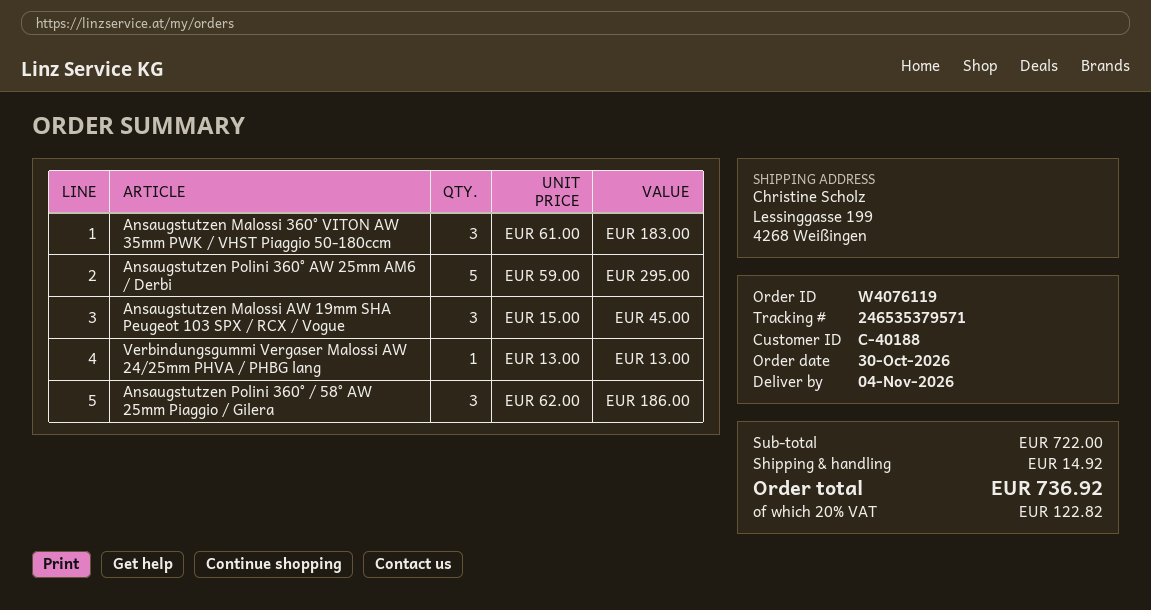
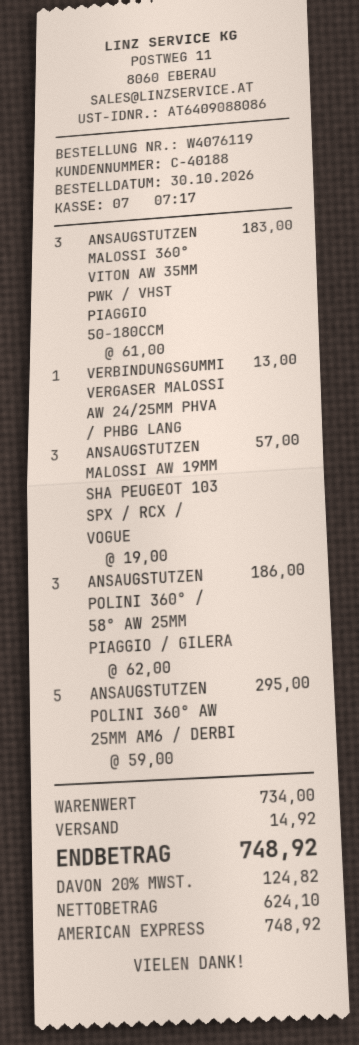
Ansaugstutzen Malossi AW 19mm SHA Peugeot 103 SPX / RCX / Vogue: 3 x 15.00 = 45.00 -> 3 x 19.00 = 57.00
subtotal: 722.00 -> 734.00
tax: 20% = 122.82 -> 20% = 124.82
total: 736.92 -> 748.92

